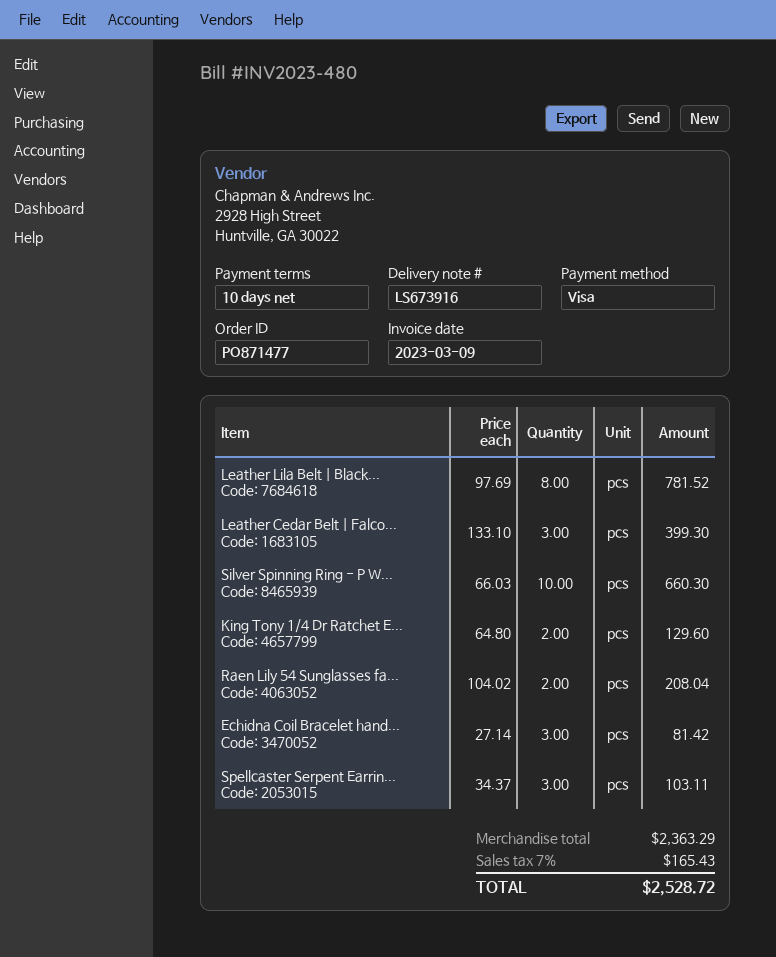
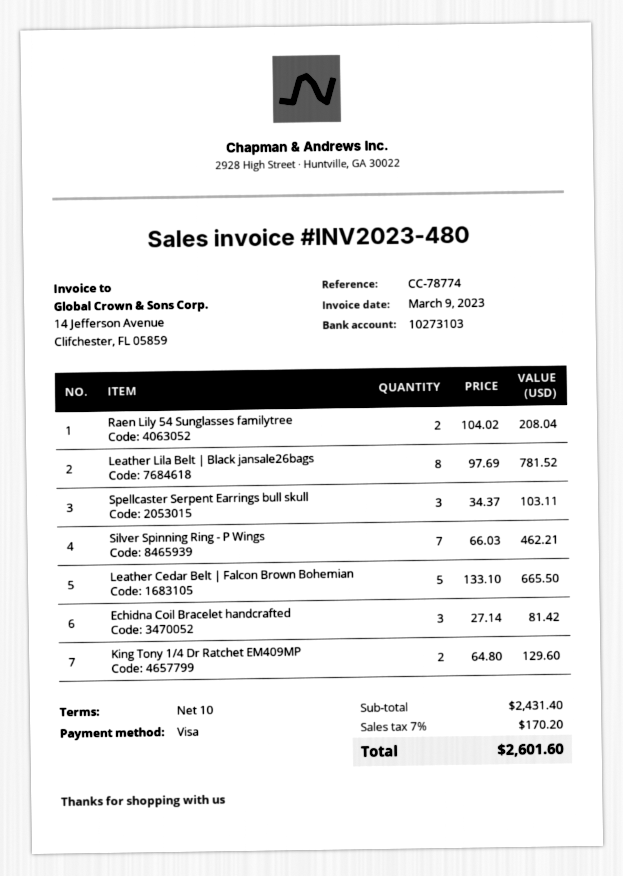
Leather Cedar Belt | Falco...: 3 x 133.10 = 399.30 -> 5 x 133.10 = 665.50
Silver Spinning Ring - P W...: 10 x 66.03 = 660.30 -> 7 x 66.03 = 462.21
subtotal: 2363.29 -> 2431.40
tax: 7% = 165.43 -> 7% = 170.20
total: 2528.72 -> 2601.60

